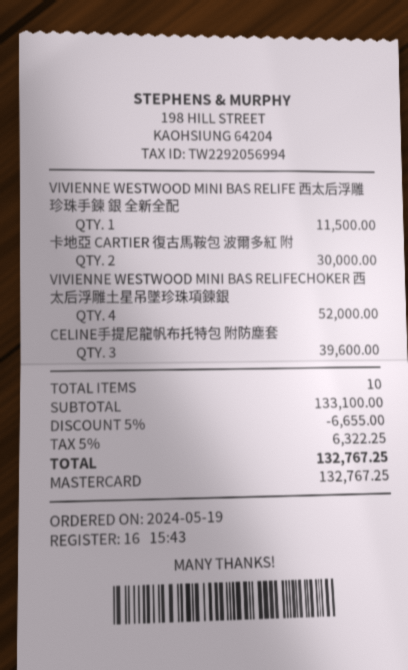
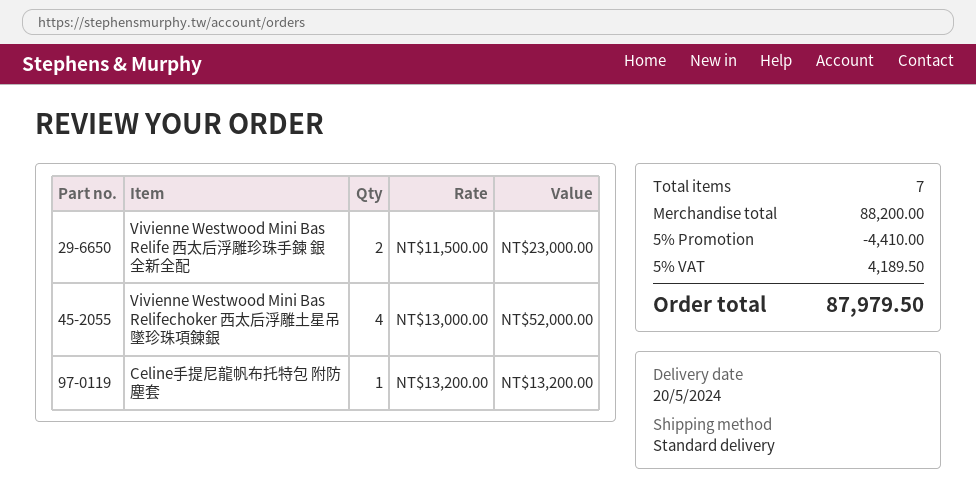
VIVIENNE WESTWOOD MINI BAS RELIFE 西太后浮雕珍珠手鍊 銀 全新全配: 1 for 11500.00 -> 2 for 23000.00
卡地亞 CARTIER 復古馬鞍包 波爾多紅 附: 2 for 30000.00 -> none
CELINE手提尼龍帆布托特包 附防塵套: 3 for 39600.00 -> 1 for 13200.00
total quantity: 10 -> 7
subtotal: 133100.00 -> 88200.00
discount: 5% = 6655.00 -> 5% = 4410.00
tax: 5% = 6322.25 -> 5% = 4189.50
total: 132767.25 -> 87979.50

